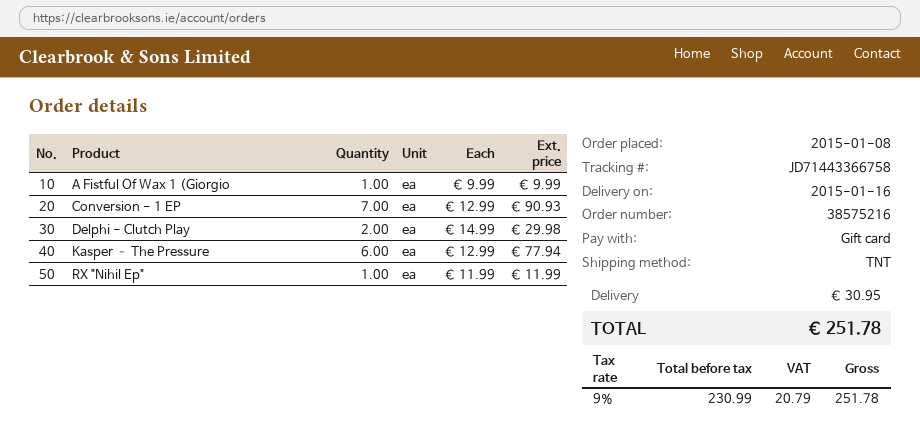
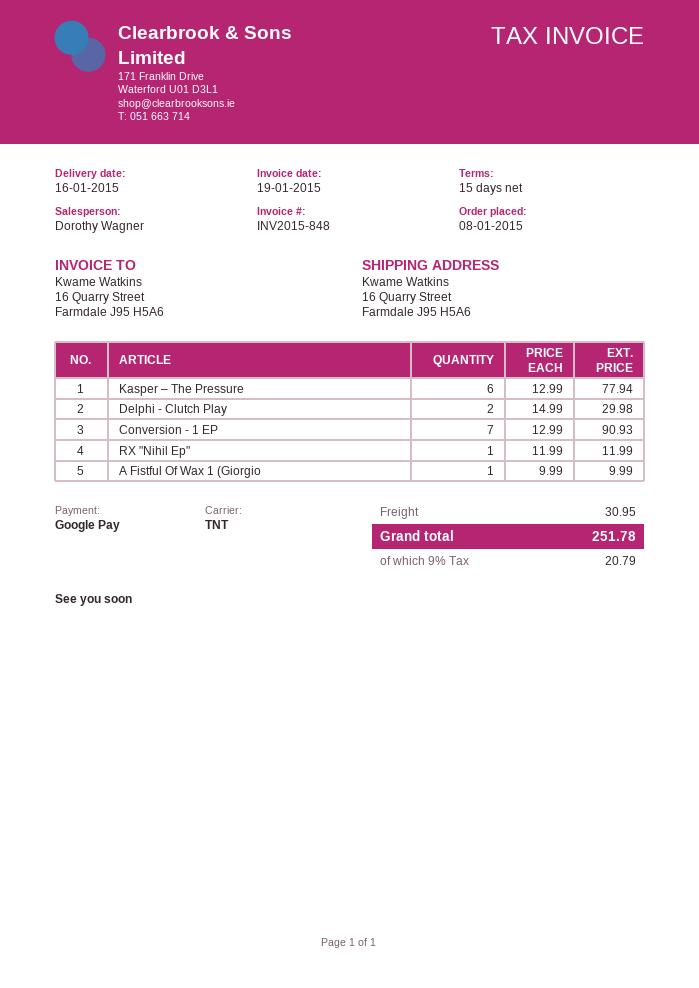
payment method: gift card -> Google Pay

